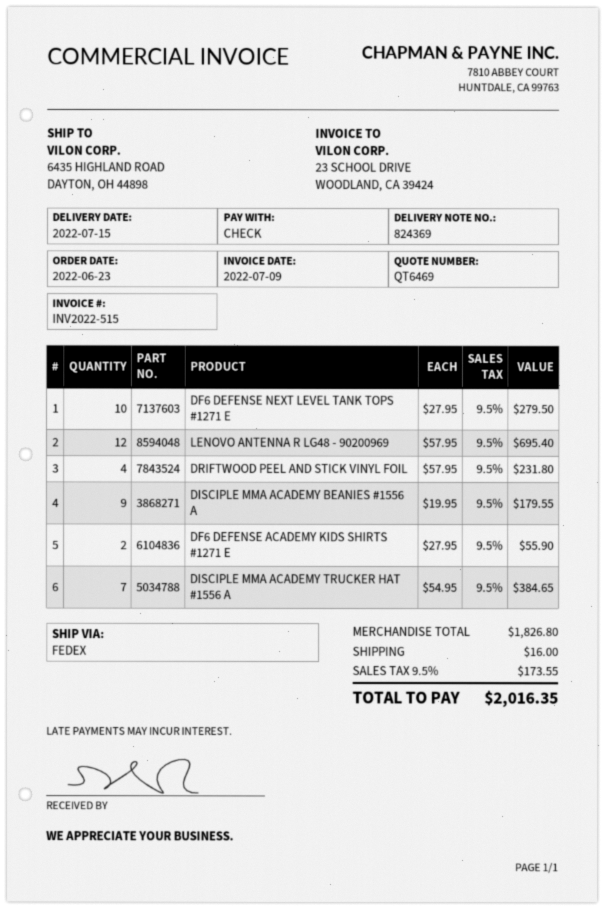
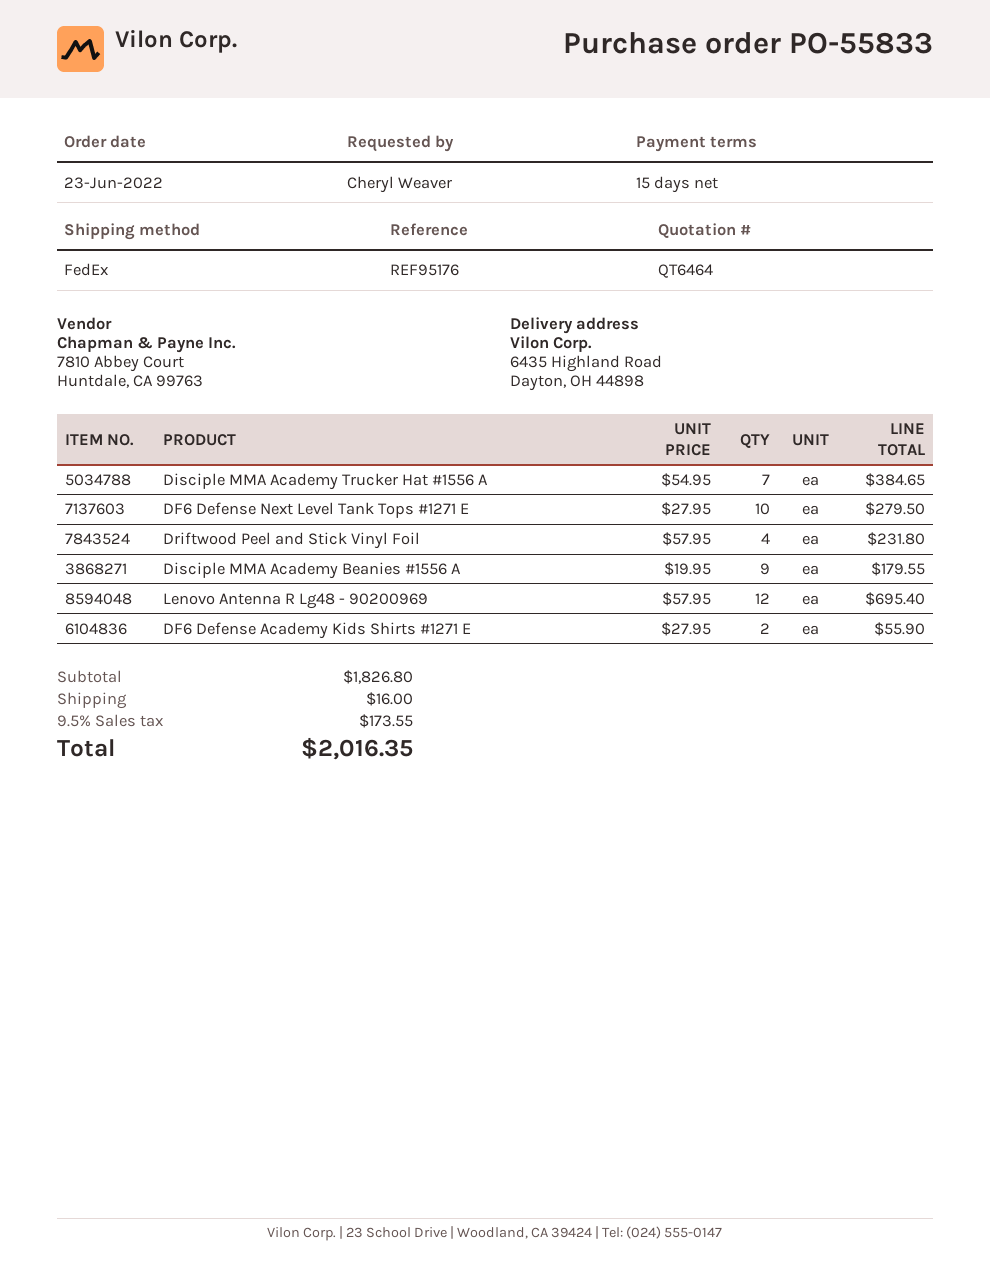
quote number: QT6469 -> QT6464

